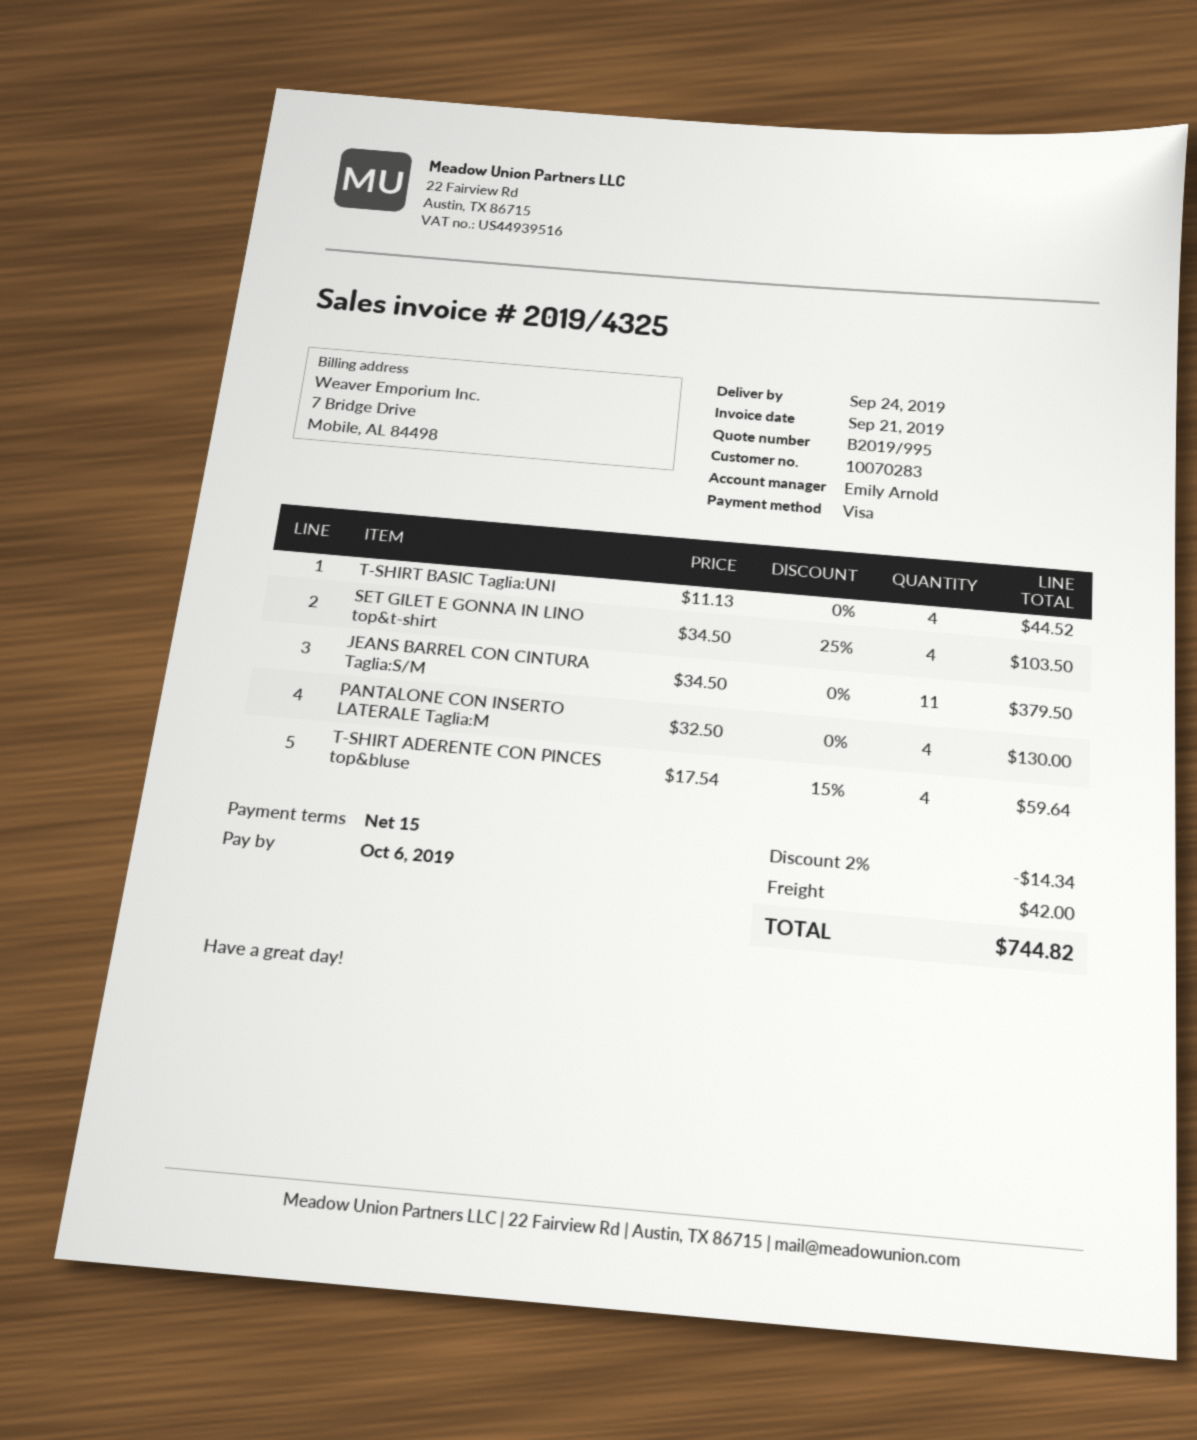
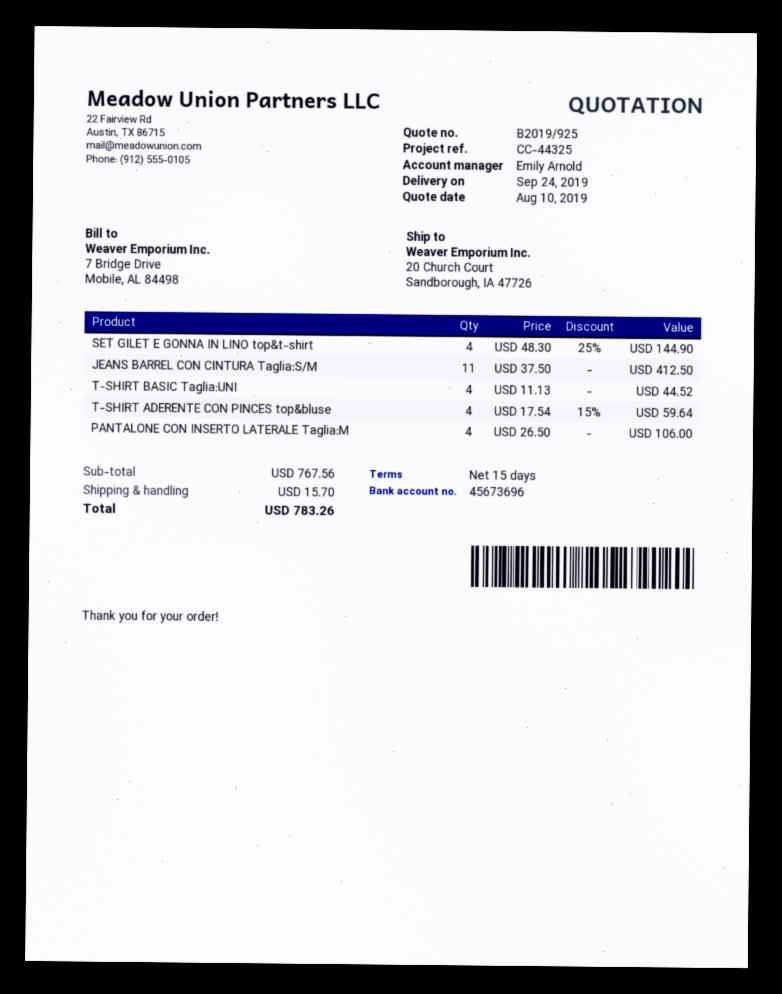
quote number: B2019/995 -> B2019/925
SET GILET E GONNA IN LINO top&t-shirt: 4 x 34.50 - 25% = 103.50 -> 4 x 48.30 - 25% = 144.90
JEANS BARREL CON CINTURA Taglia:S/M: 11 x 34.50 = 379.50 -> 11 x 37.50 = 412.50
PANTALONE CON INSERTO LATERALE Taglia:M: 4 x 32.50 = 130.00 -> 4 x 26.50 = 106.00
discount: 2% = 14.34 -> none
shipping: 42.00 -> 15.70
total: 744.82 -> 783.26

